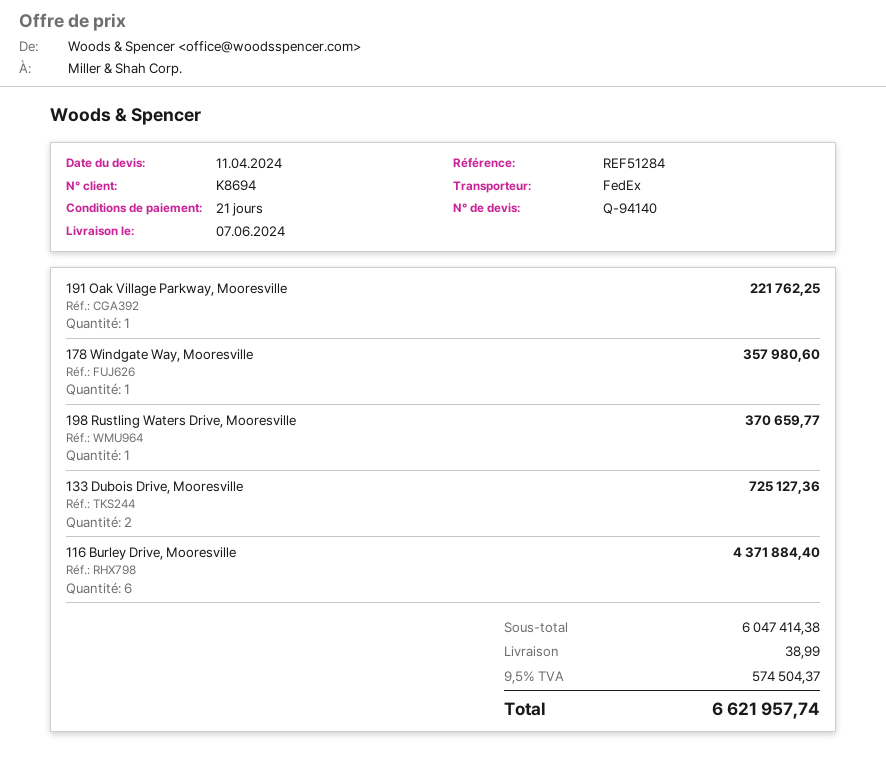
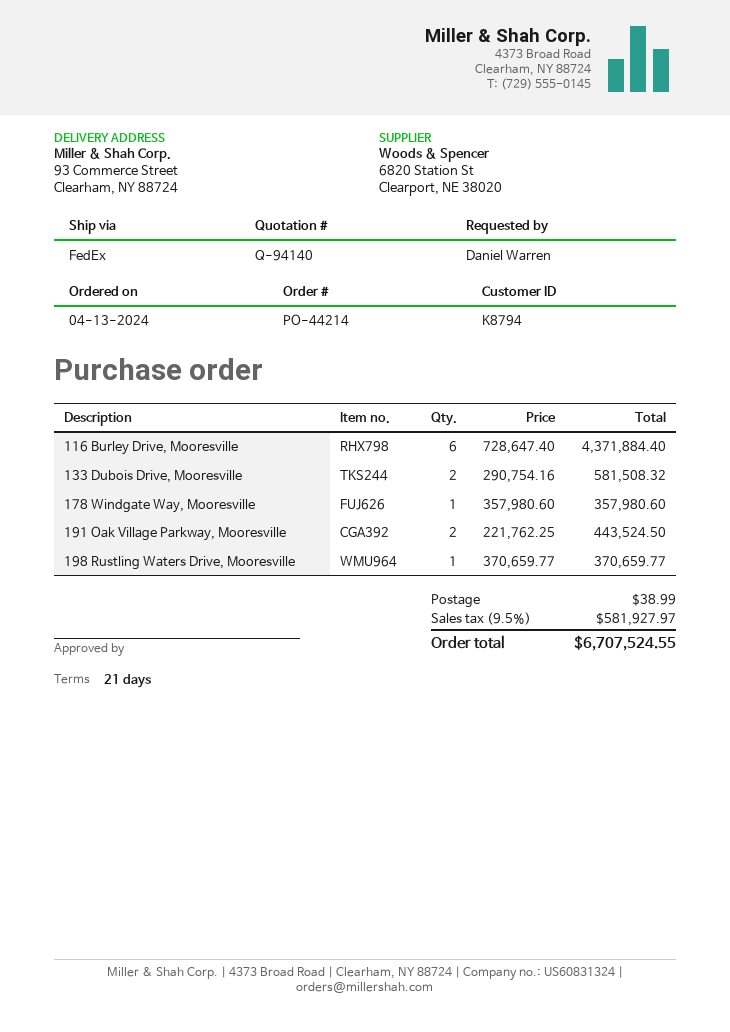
customer number: K8694 -> K8794
191 Oak Village Parkway, Mooresville: 1 for 221762.25 -> 2 for 443524.50
133 Dubois Drive, Mooresville: 2 for 725127.36 -> 2 for 581508.32
tax: 9.5% = 574504.37 -> 9.5% = 581927.97
total: 6621957.74 -> 6707524.55

